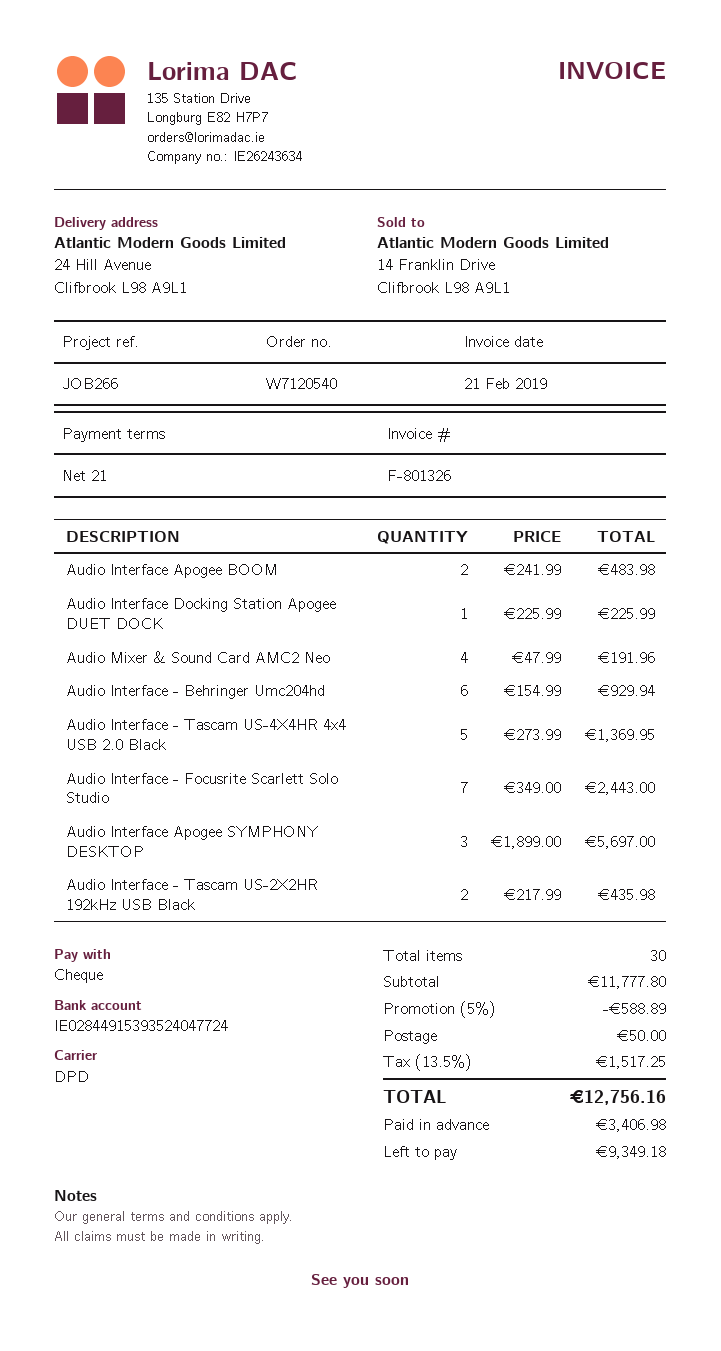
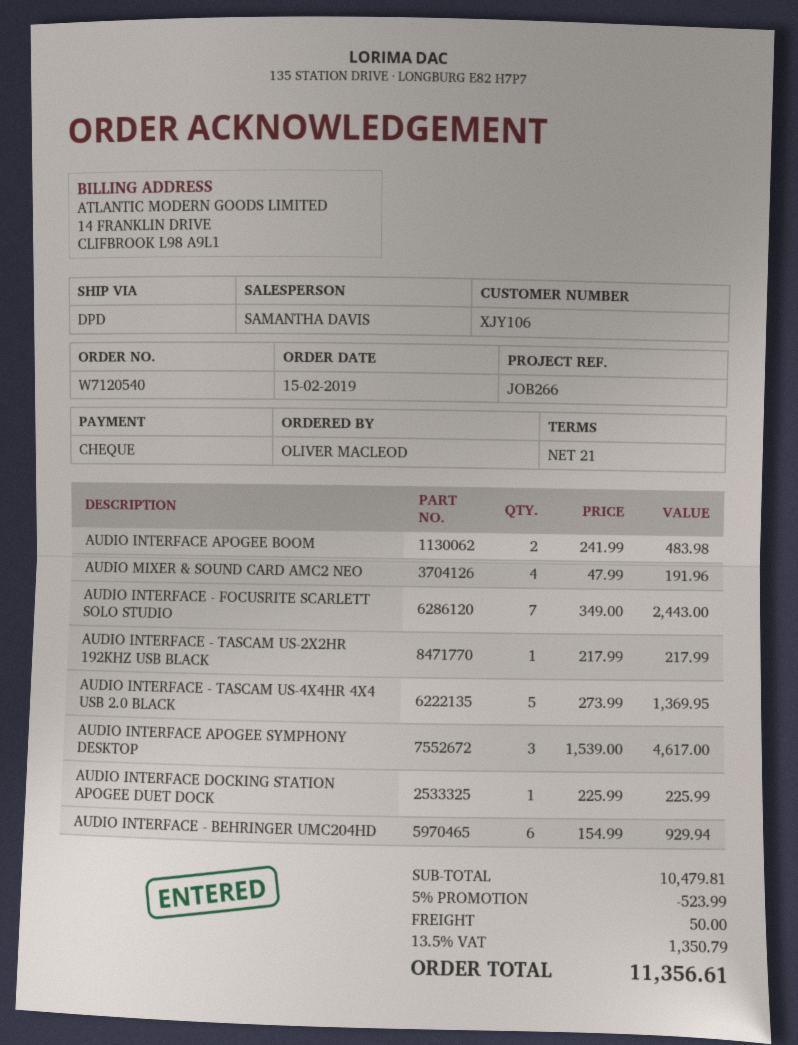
Audio Interface Apogee SYMPHONY DESKTOP: 3 x 1899.00 = 5697.00 -> 3 x 1539.00 = 4617.00
Audio Interface - Tascam US-2X2HR 192kHz USB Black: 2 x 217.99 = 435.98 -> 1 x 217.99 = 217.99
subtotal: 11777.80 -> 10479.81
discount: 5% = 588.89 -> 5% = 523.99
tax: 13.5% = 1517.25 -> 13.5% = 1350.79
total: 12756.16 -> 11356.61

